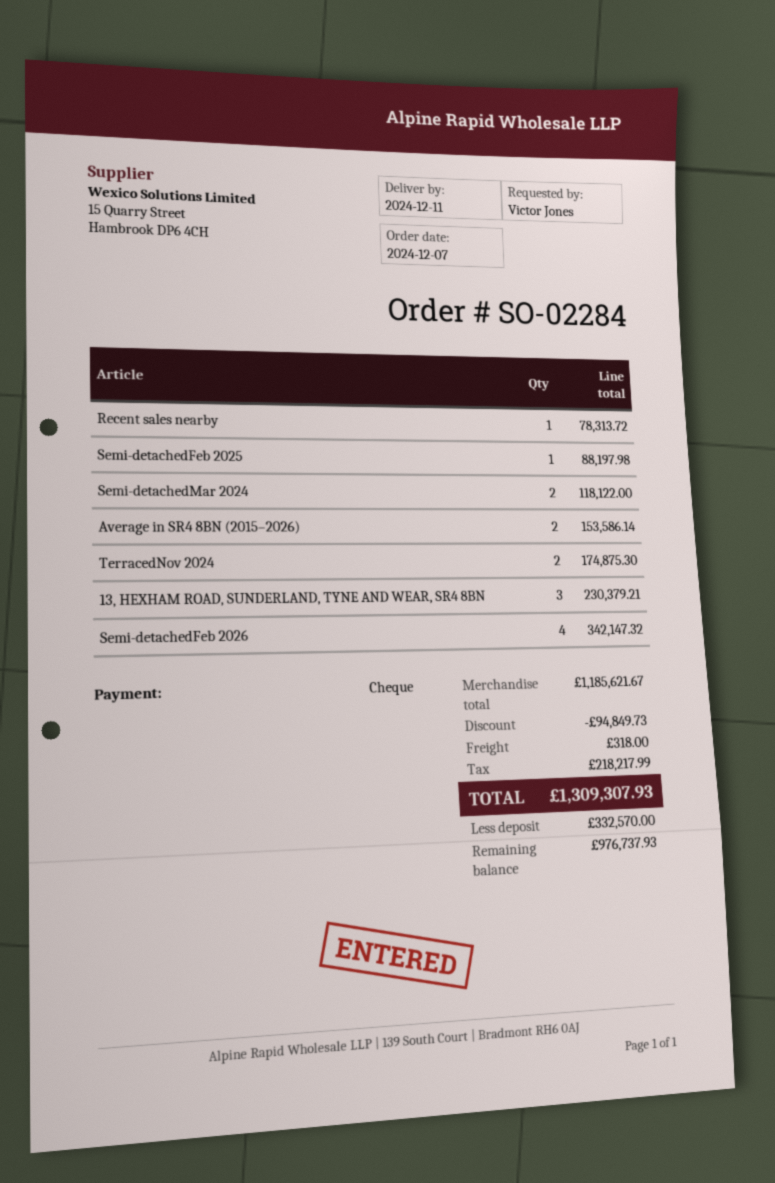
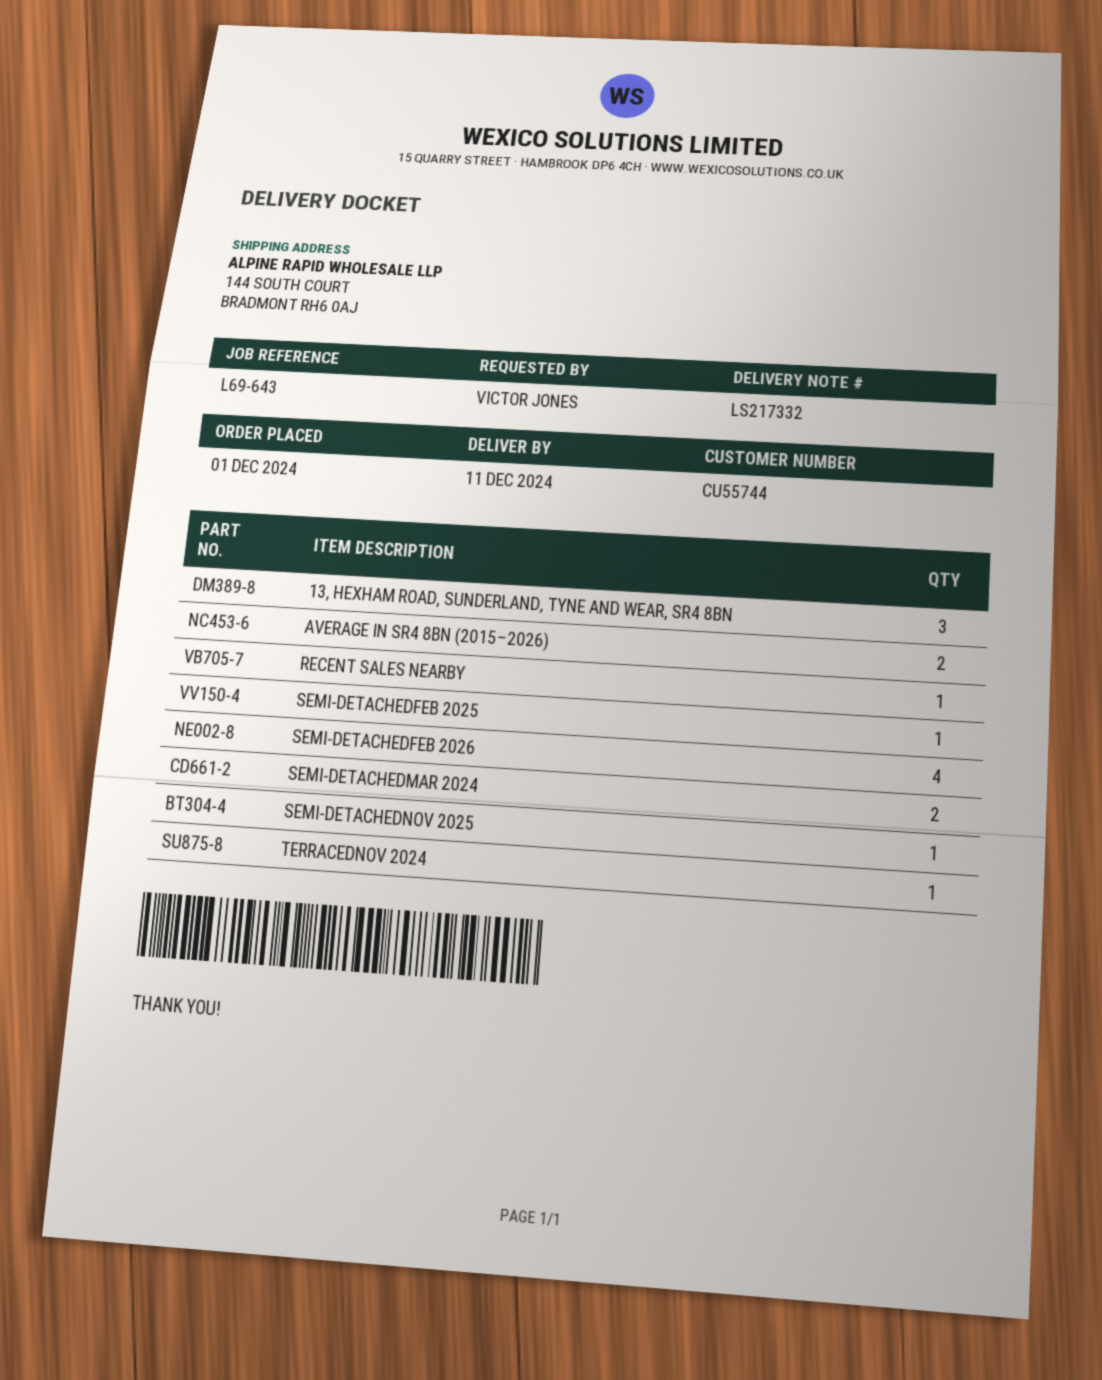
order date: 2024-12-07 -> 2024-12-01
TerracedNov 2024: 2 -> 1
SEMI-DETACHEDNOV 2025: none -> 1

